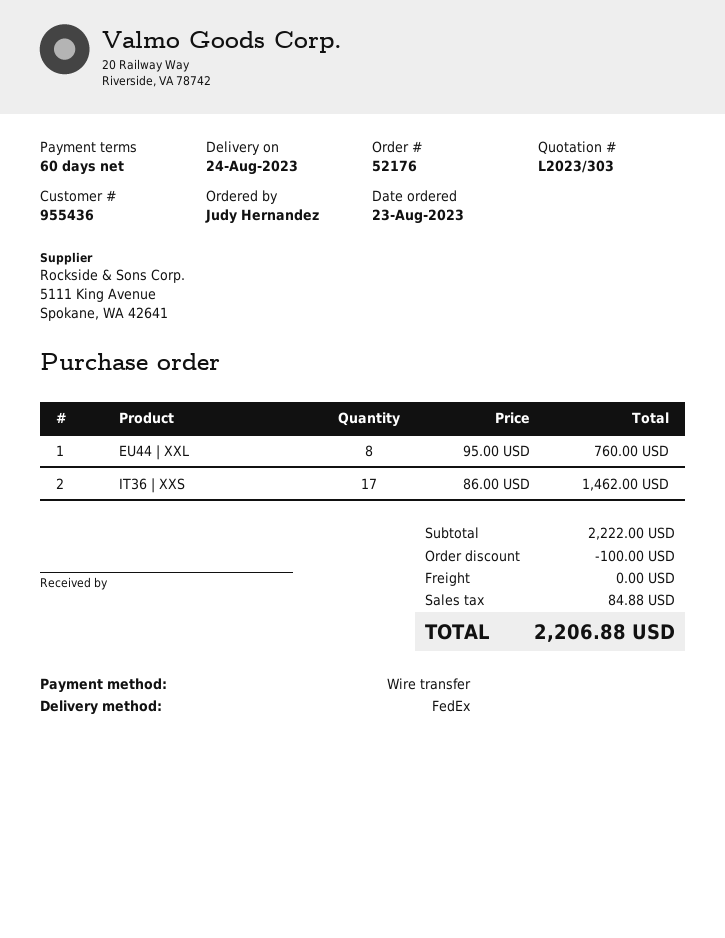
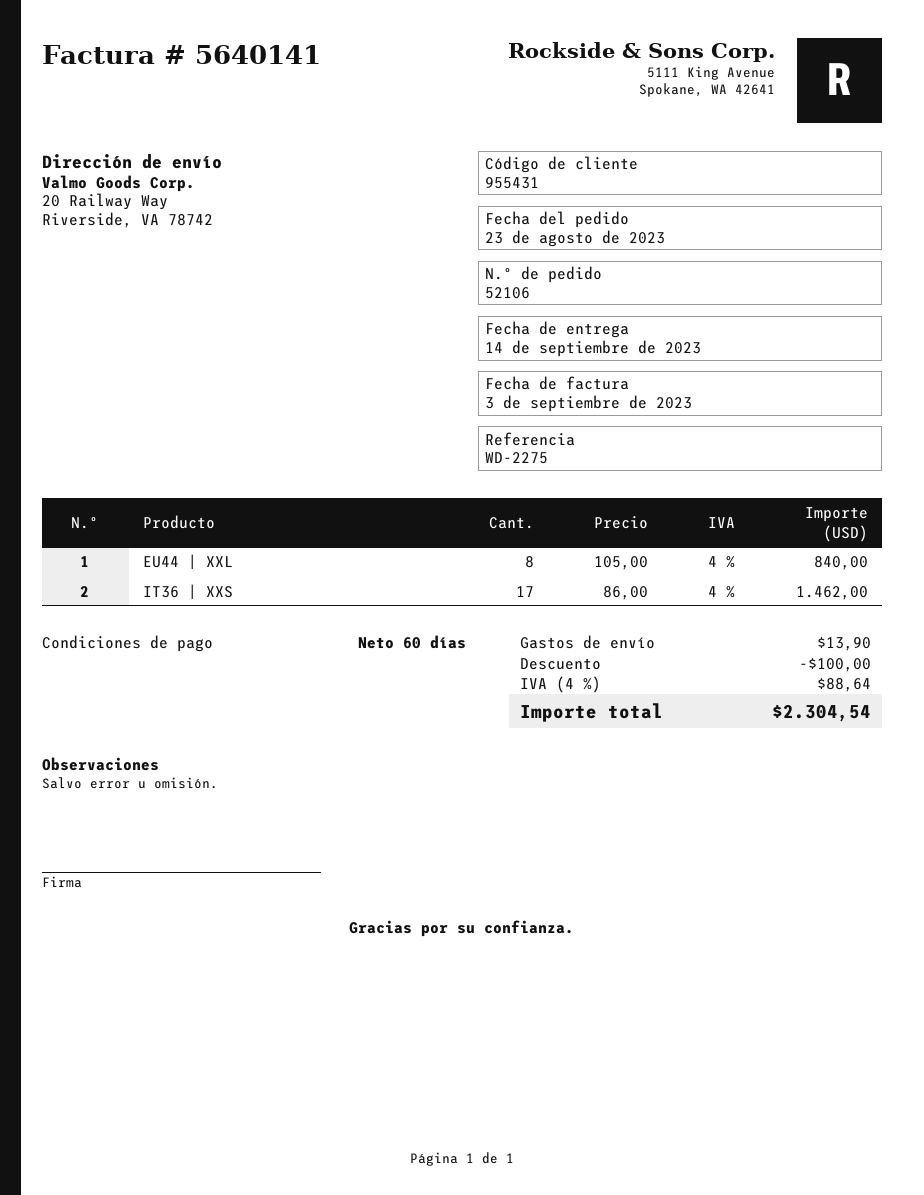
order number: 52176 -> 52106
delivery date: 2023-08-24 -> 2023-09-14
customer number: 955436 -> 955431
EU44 | XXL: 8 x 95.00 = 760.00 -> 8 x 105.00 = 840.00
shipping: 0.00 -> 13.90
tax: 84.88 -> 88.64
total: 2206.88 -> 2304.54

